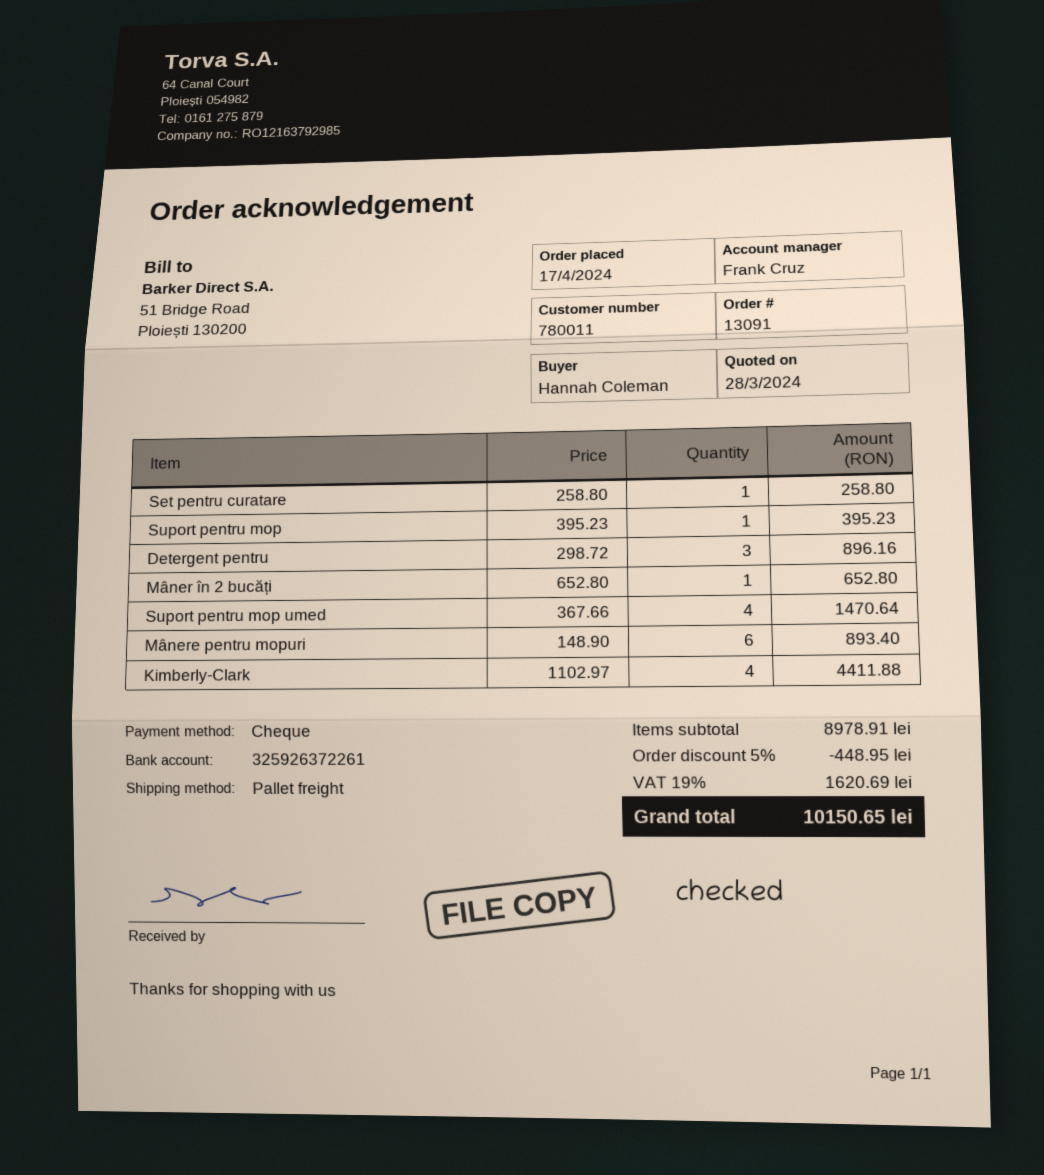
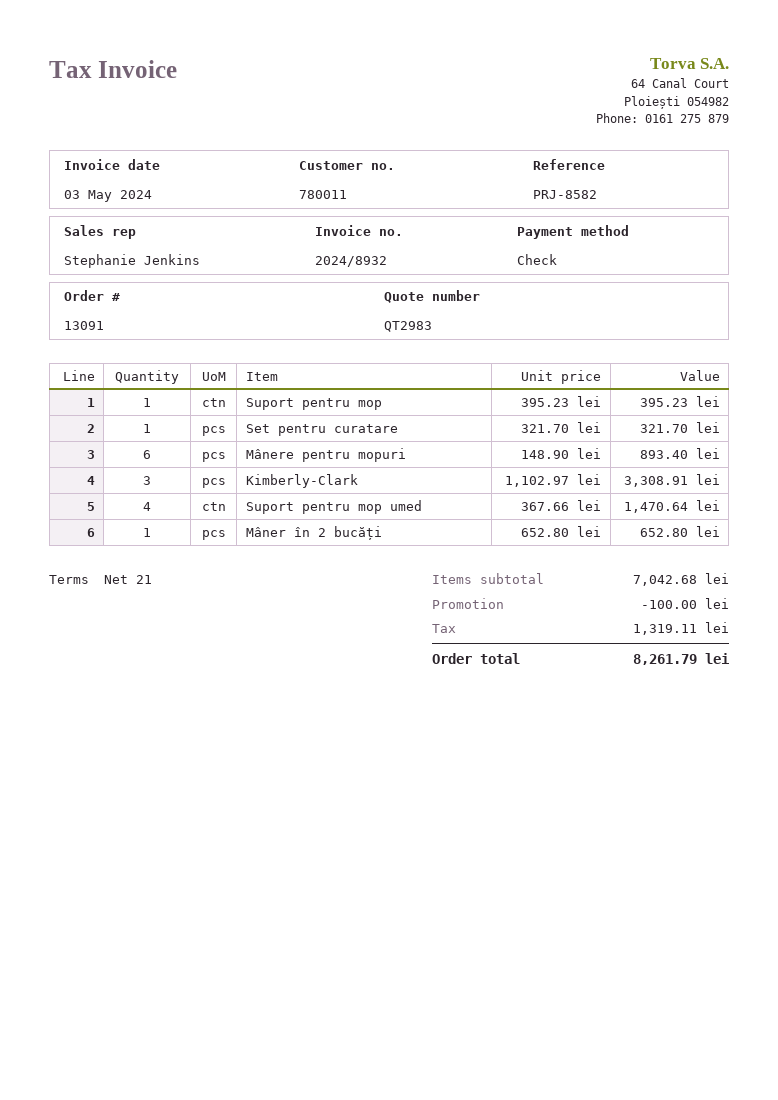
sales rep: Frank Cruz -> Stephanie Jenkins
Set pentru curatare: 1 x 258.80 = 258.80 -> 1 x 321.70 = 321.70
Detergent pentru: 3 x 298.72 = 896.16 -> none
Kimberly-Clark: 4 x 1102.97 = 4411.88 -> 3 x 1102.97 = 3308.91
subtotal: 8978.91 -> 7042.68
discount: 448.95 -> 100.00
tax: 1620.69 -> 1319.11
total: 10150.65 -> 8261.79

